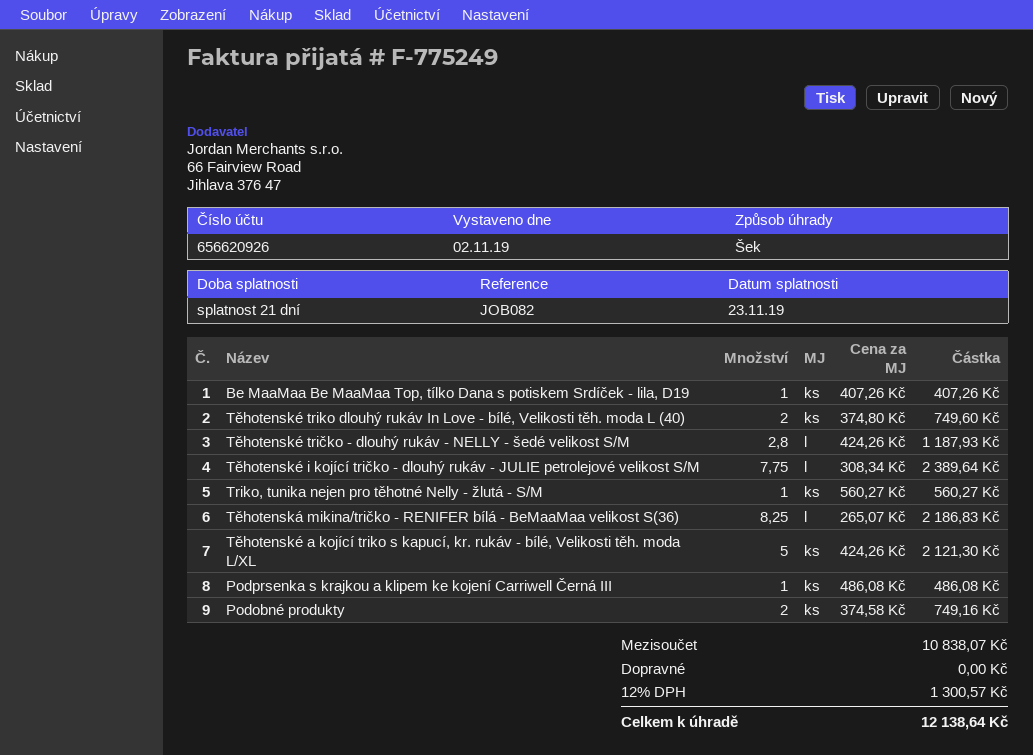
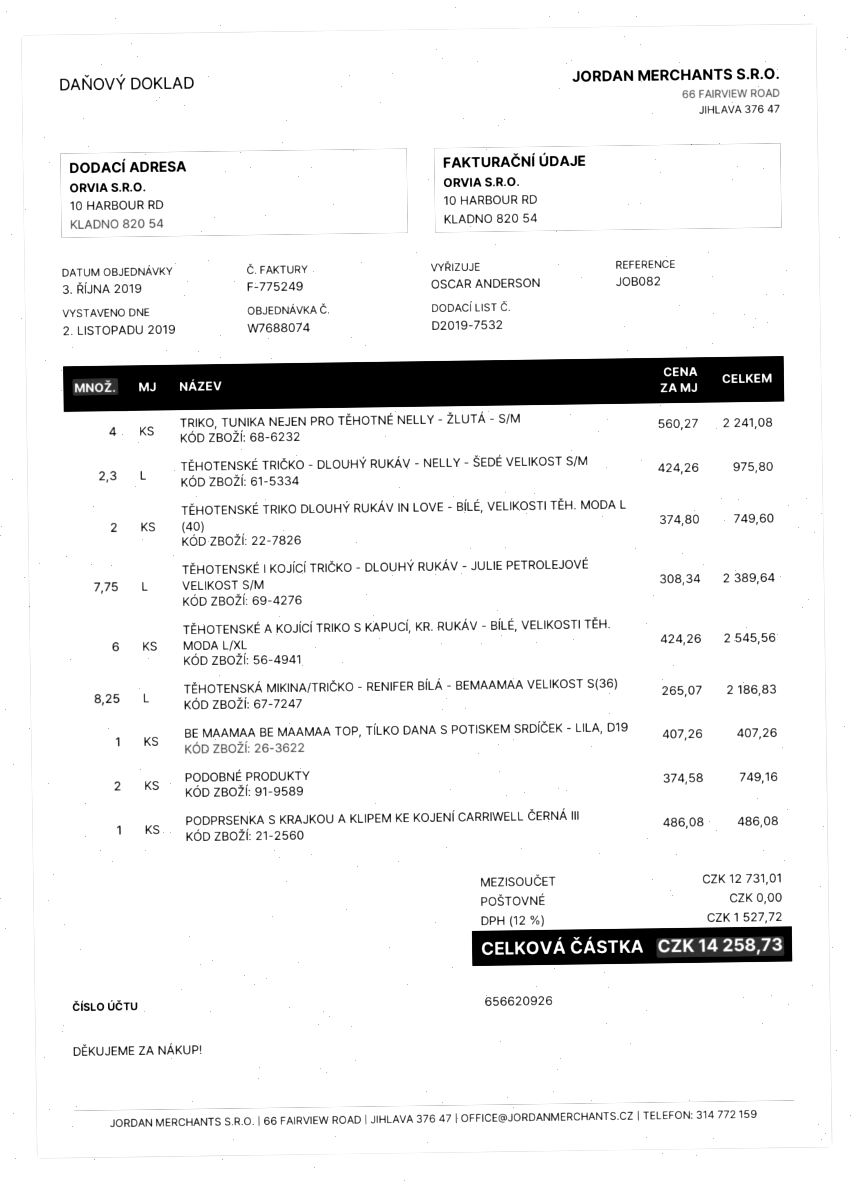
Těhotenské tričko - dlouhý rukáv - NELLY - šedé velikost S/M: 2.8 x 424.26 = 1187.93 -> 2.3 x 424.26 = 975.80
Triko, tunika nejen pro těhotné Nelly - žlutá - S/M: 1 x 560.27 = 560.27 -> 4 x 560.27 = 2241.08
Těhotenské a kojící triko s kapucí, kr. rukáv - bílé, Velikosti těh. moda L/XL: 5 x 424.26 = 2121.30 -> 6 x 424.26 = 2545.56
subtotal: 10838.07 -> 12731.01
tax: 12% = 1300.57 -> 12% = 1527.72
total: 12138.64 -> 14258.73

